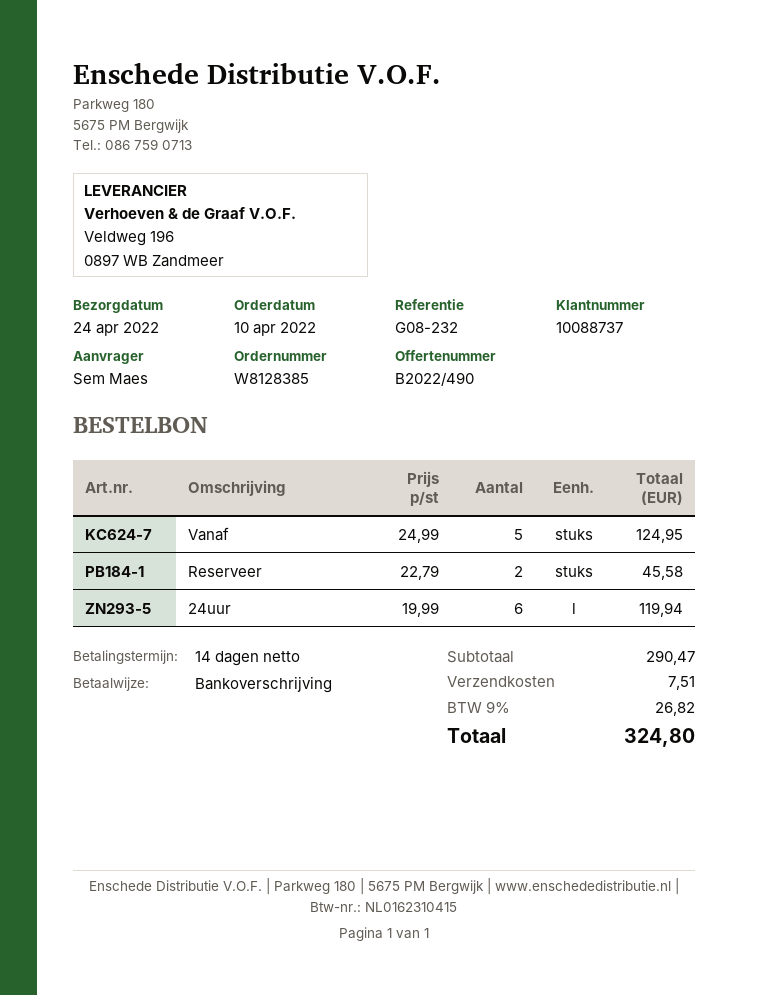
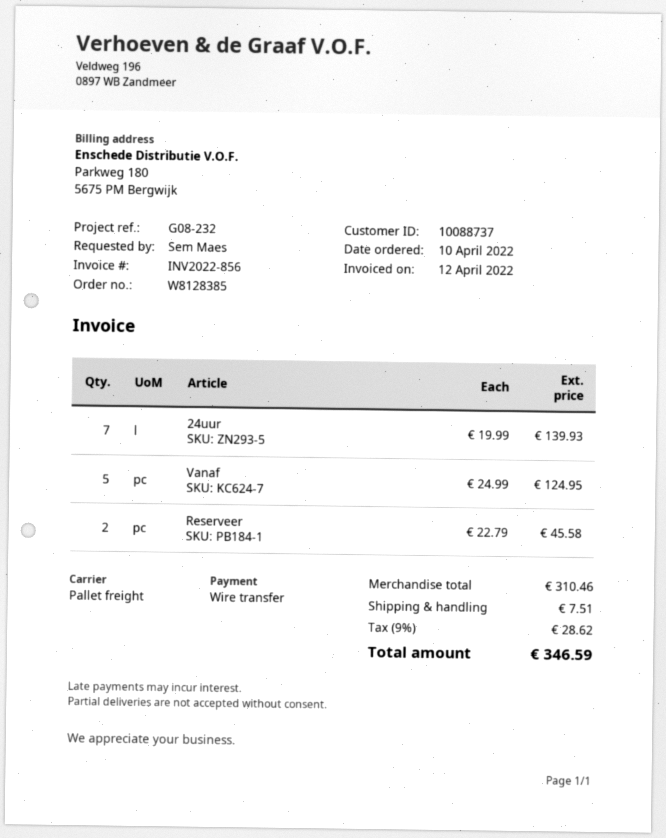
24uur: 6 x 19.99 = 119.94 -> 7 x 19.99 = 139.93
subtotal: 290.47 -> 310.46
tax: 9% = 26.82 -> 9% = 28.62
total: 324.80 -> 346.59

